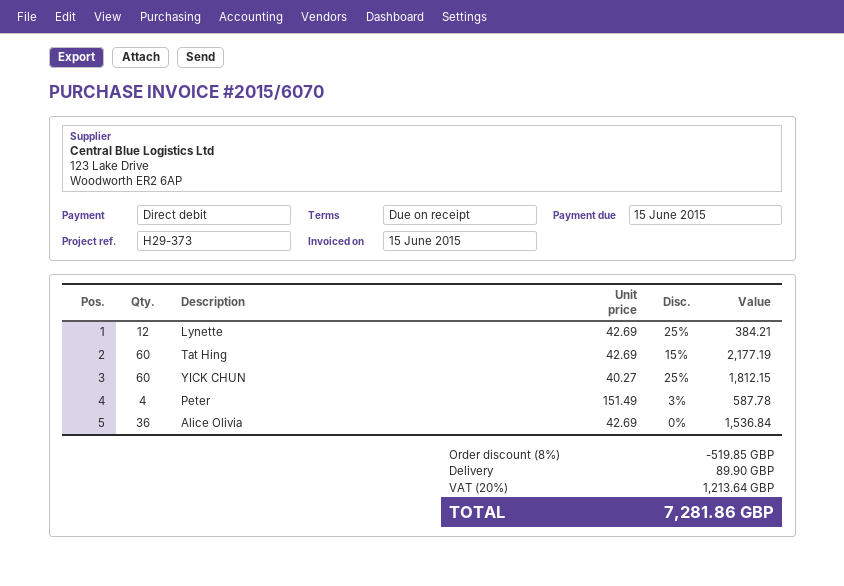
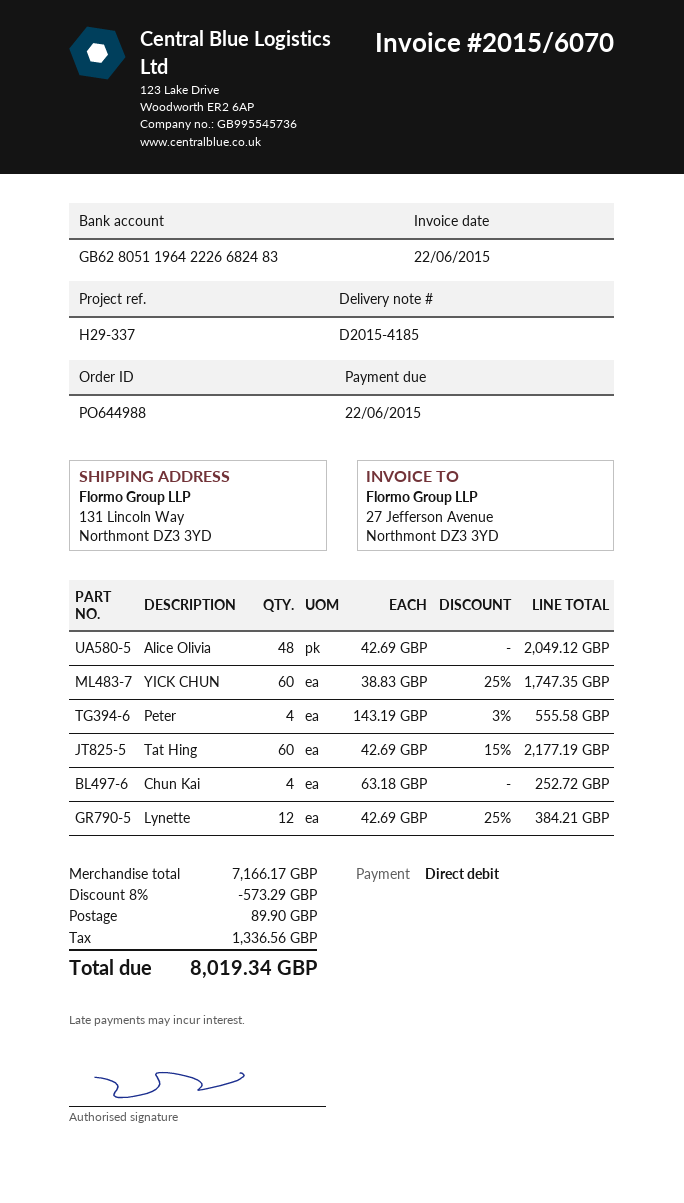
invoice date: 2015-06-15 -> 2015-06-22
due date: 2015-06-15 -> 2015-06-22
reference: H29-373 -> H29-337
YICK CHUN: 60 x 40.27 - 25% = 1812.15 -> 60 x 38.83 - 25% = 1747.35
Peter: 4 x 151.49 - 3% = 587.78 -> 4 x 143.19 - 3% = 555.58
Alice Olivia: 36 x 42.69 = 1536.84 -> 48 x 42.69 = 2049.12
Chun Kai: none -> 4 x 63.18 = 252.72
discount: 8% = 519.85 -> 8% = 573.29
tax: 1213.64 -> 1336.56
total: 7281.86 -> 8019.34

